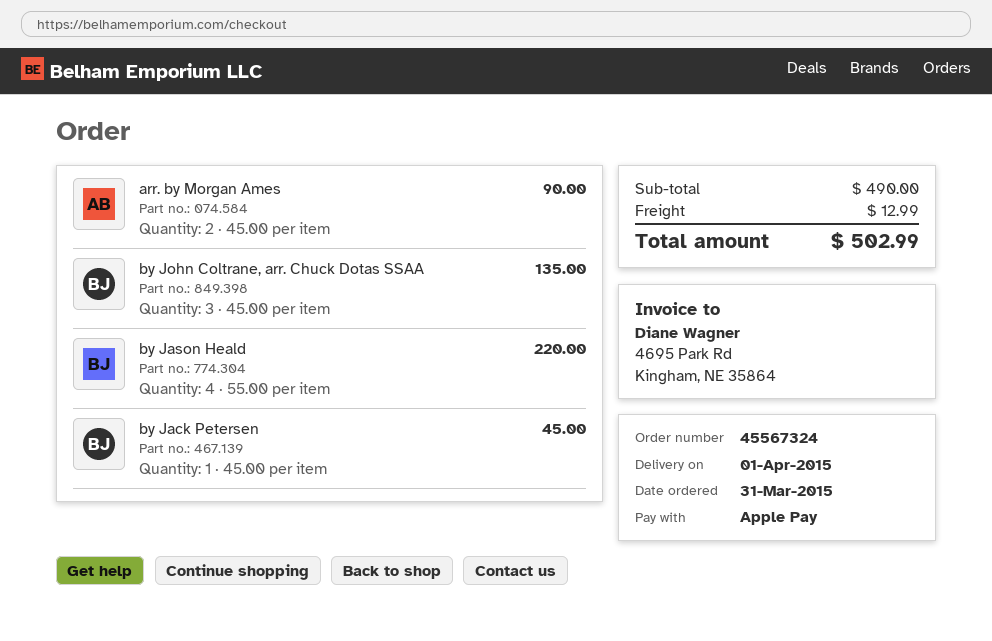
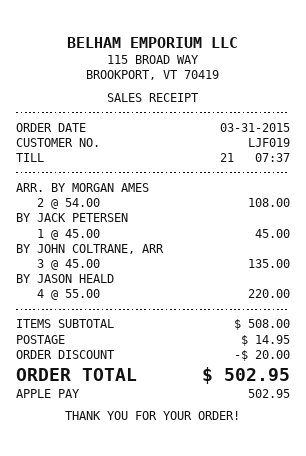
arr. by Morgan Ames: 2 x 45.00 = 90.00 -> 2 x 54.00 = 108.00
subtotal: 490.00 -> 508.00
discount: none -> 20.00
shipping: 12.99 -> 14.95
total: 502.99 -> 502.95

